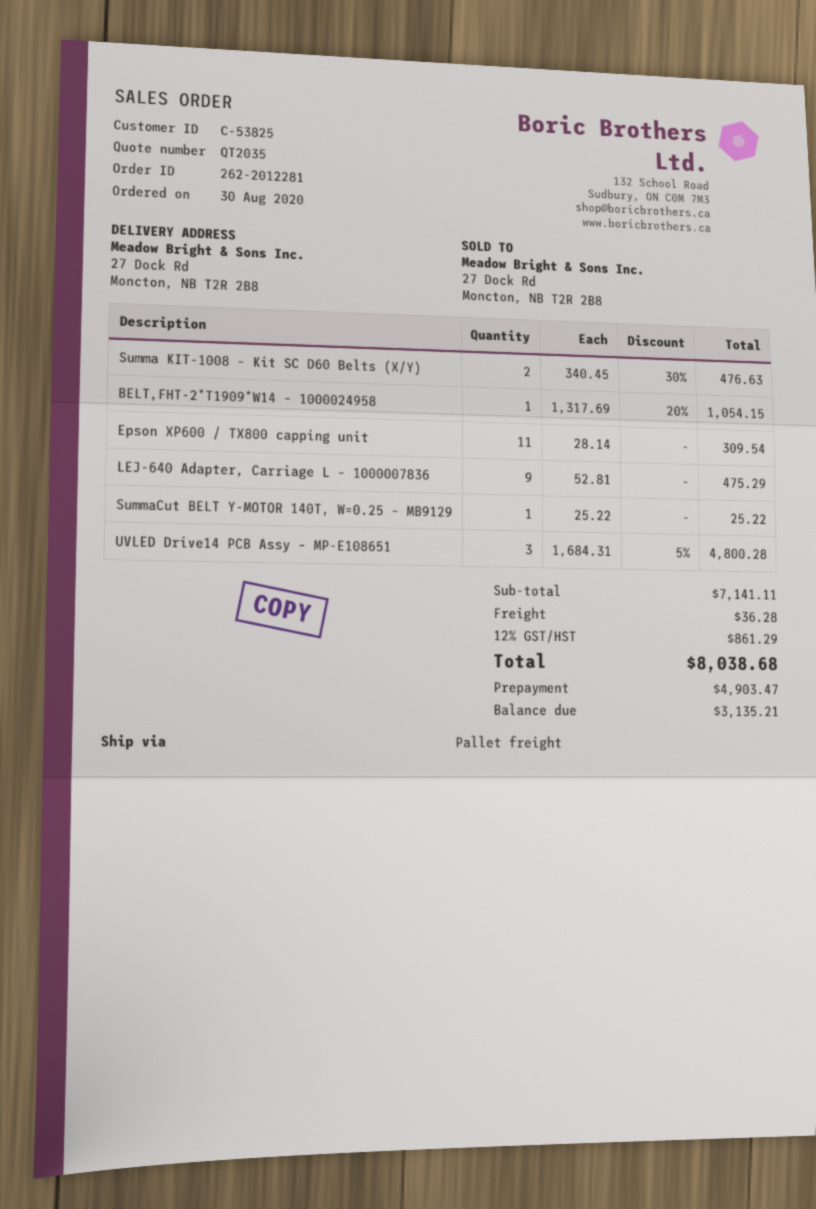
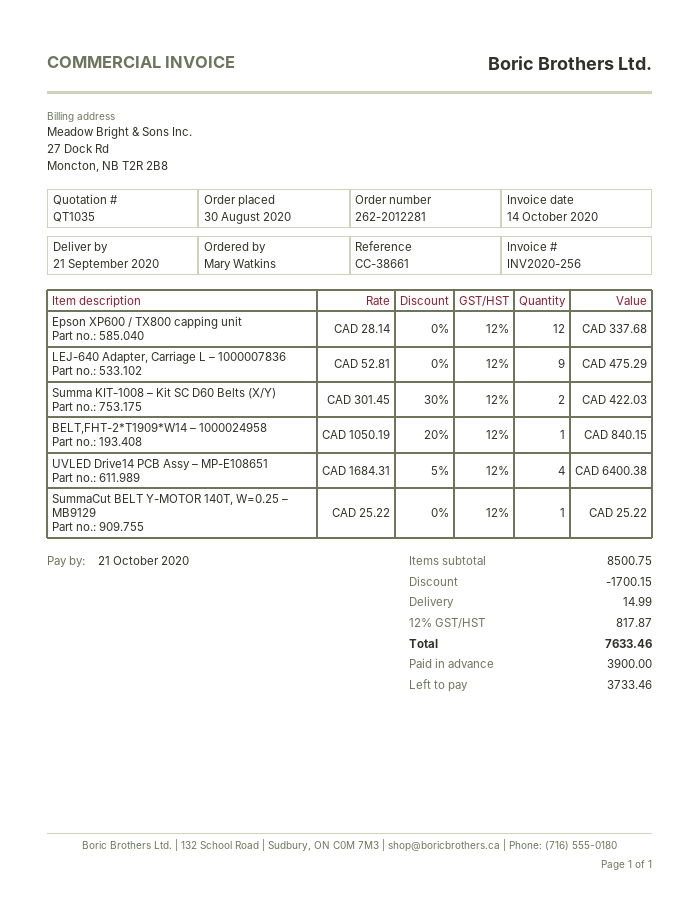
quote number: QT2035 -> QT1035
Summa KIT-1008 – Kit SC D60 Belts (X/Y): 2 x 340.45 - 30% = 476.63 -> 2 x 301.45 - 30% = 422.03
BELT,FHT-2*T1909*W14 – 1000024958: 1 x 1317.69 - 20% = 1054.15 -> 1 x 1050.19 - 20% = 840.15
Epson XP600 / TX800 capping unit: 11 x 28.14 = 309.54 -> 12 x 28.14 = 337.68
UVLED Drive14 PCB Assy – MP-E108651: 3 x 1684.31 - 5% = 4800.28 -> 4 x 1684.31 - 5% = 6400.38
subtotal: 7141.11 -> 8500.75
discount: none -> 1700.15
shipping: 36.28 -> 14.99
tax: 12% = 861.29 -> 12% = 817.87
total: 8038.68 -> 7633.46
deposit: 4903.47 -> 3900.00
balance: 3135.21 -> 3733.46

